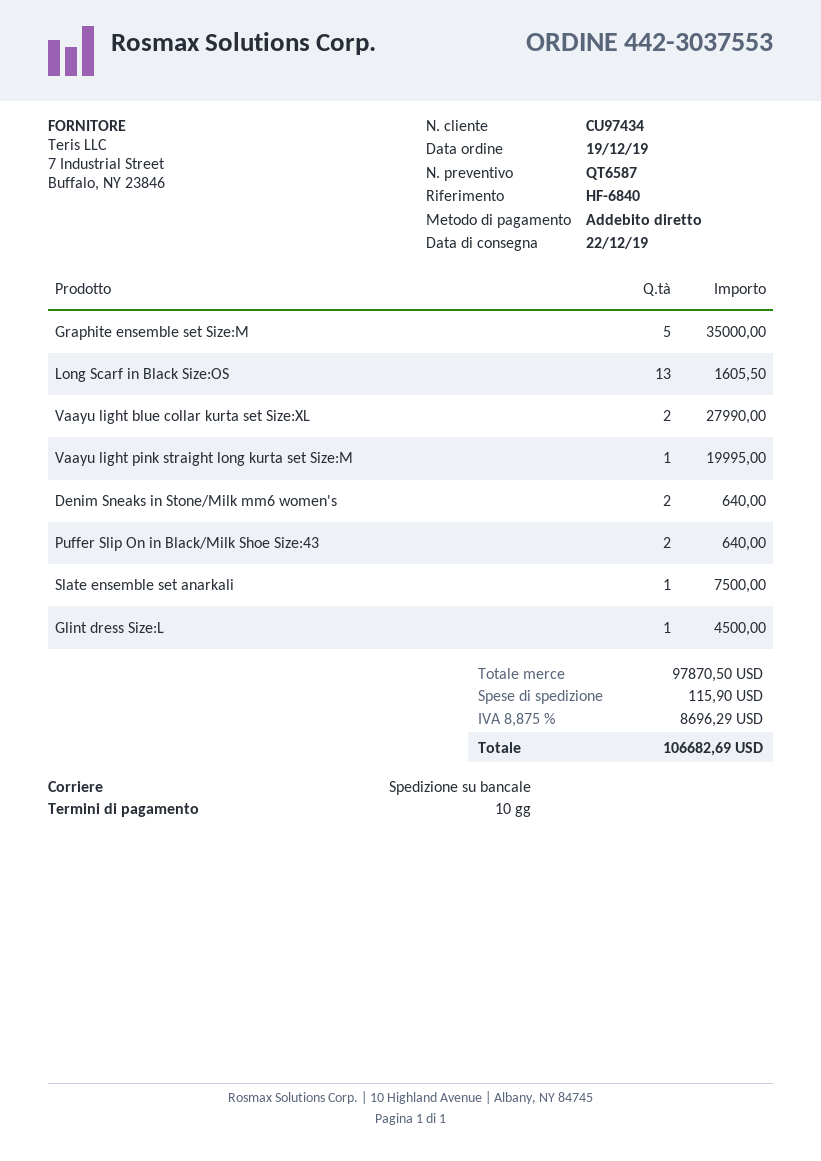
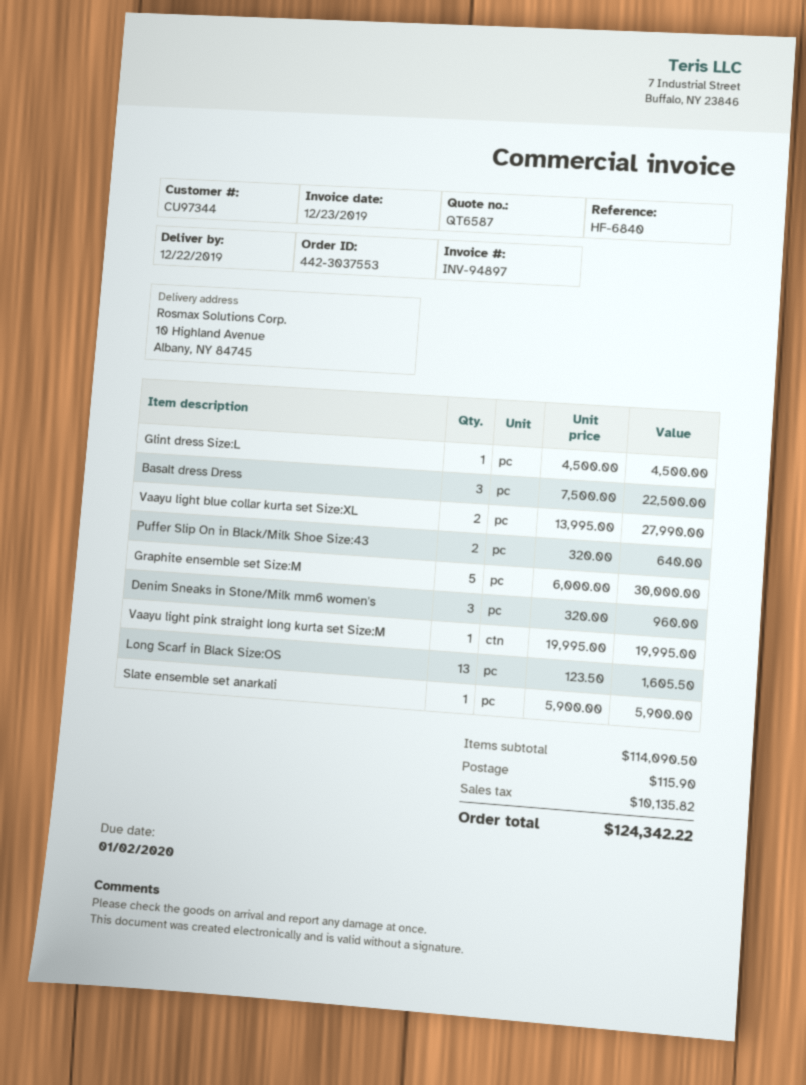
customer number: CU97434 -> CU97344
Graphite ensemble set Size:M: 5 for 35000.00 -> 5 for 30000.00
Denim Sneaks in Stone/Milk mm6 women's: 2 for 640.00 -> 3 for 960.00
Slate ensemble set anarkali: 1 for 7500.00 -> 1 for 5900.00
Basalt dress Dress: none -> 3 for 22500.00
subtotal: 97870.50 -> 114090.50
tax: 8696.29 -> 10135.82
total: 106682.69 -> 124342.22

